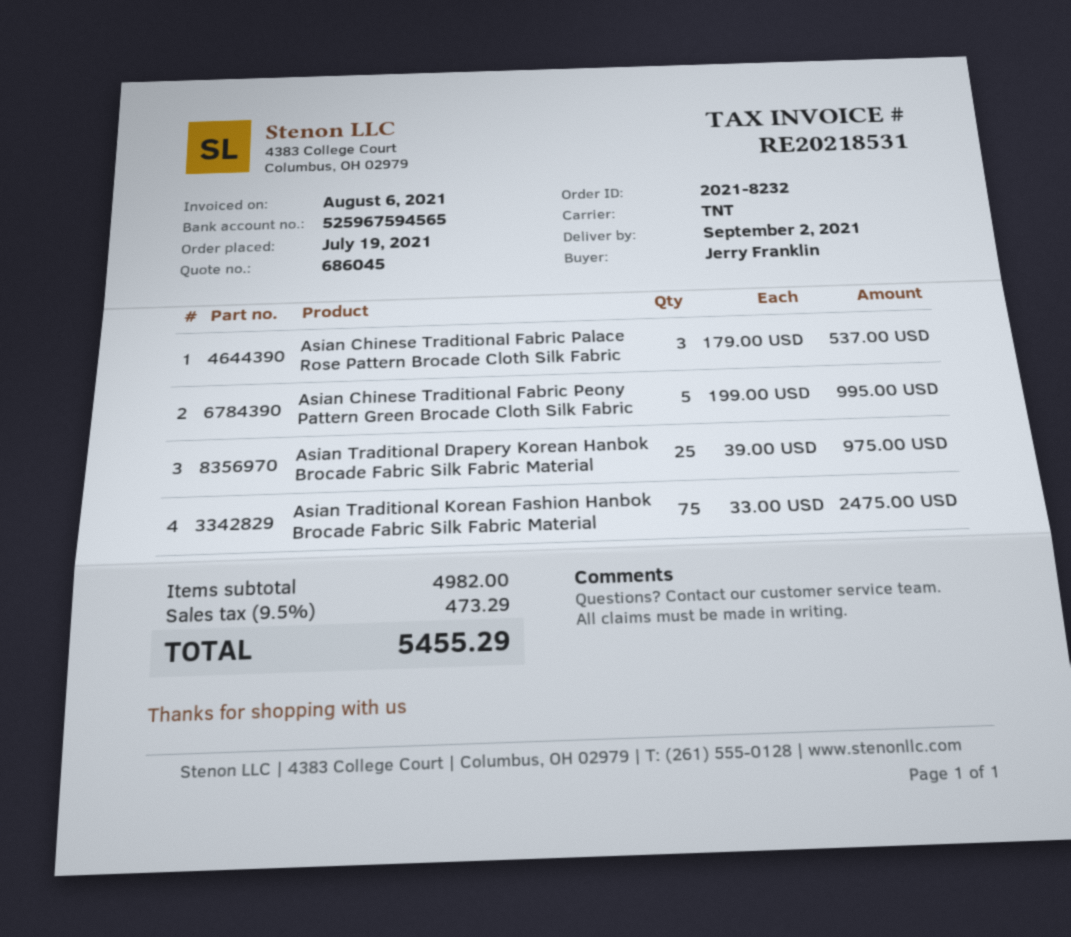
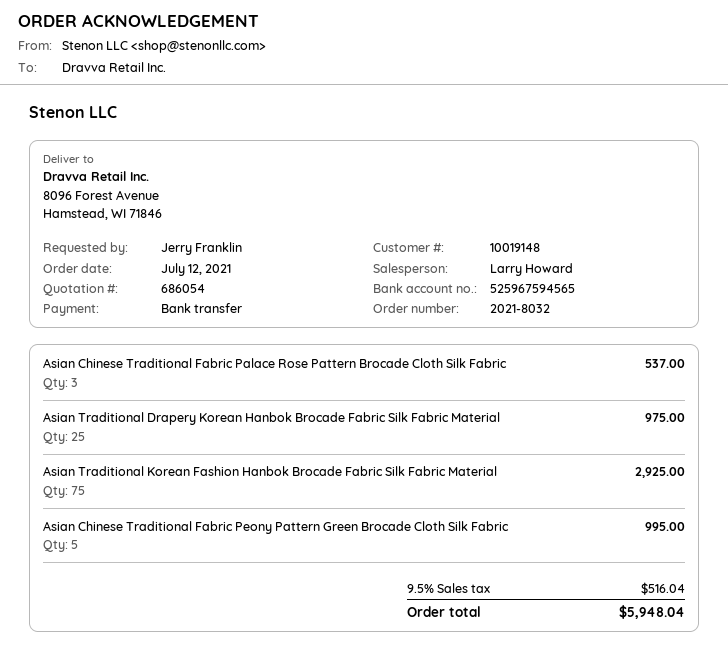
quote number: 686045 -> 686054
order number: 2021-8232 -> 2021-8032
order date: 2021-07-19 -> 2021-07-12
Asian Traditional Korean Fashion Hanbok Brocade Fabric Silk Fabric Material: 75 for 2475.00 -> 75 for 2925.00
tax: 9.5% = 473.29 -> 9.5% = 516.04
total: 5455.29 -> 5948.04

